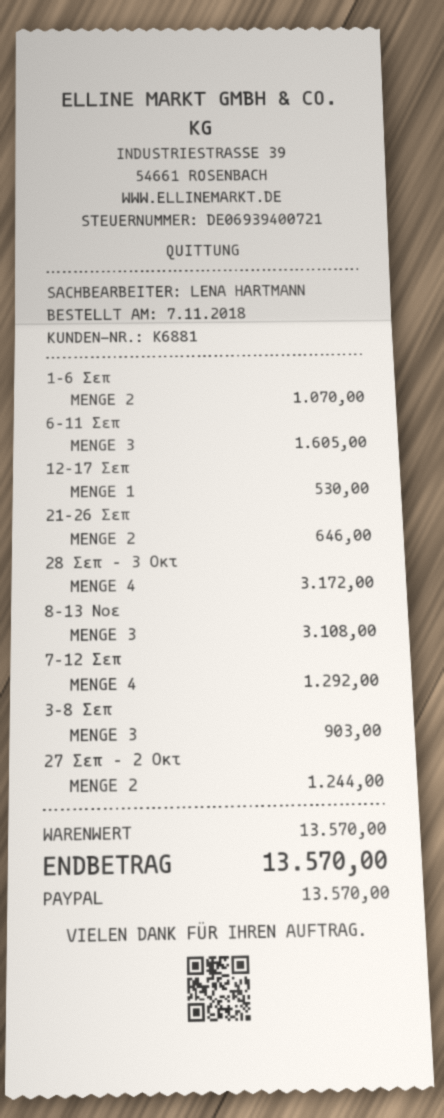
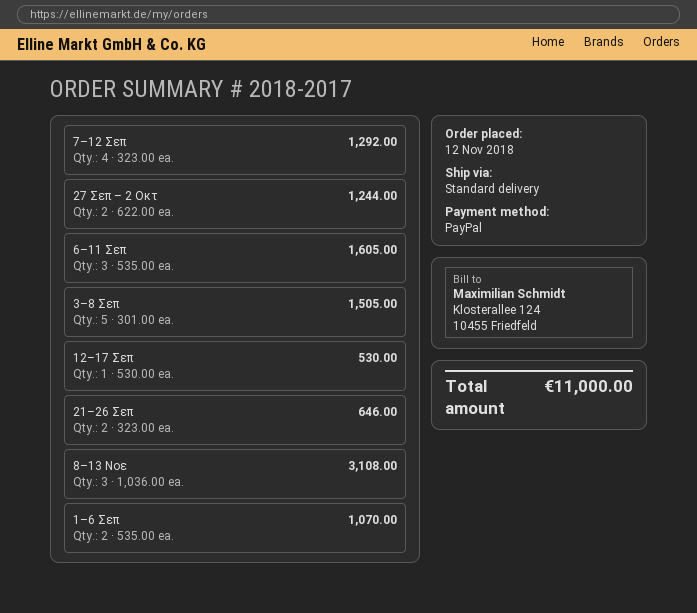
order date: 2018-11-07 -> 2018-11-12
28 Σεπ – 3 Οκτ: 4 for 3172.00 -> none
3–8 Σεπ: 3 for 903.00 -> 5 for 1505.00
total: 13570.00 -> 11000.00

